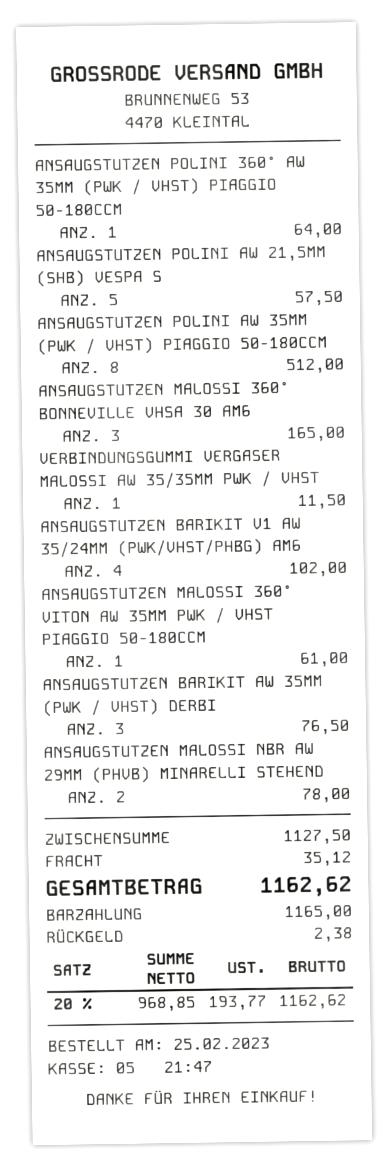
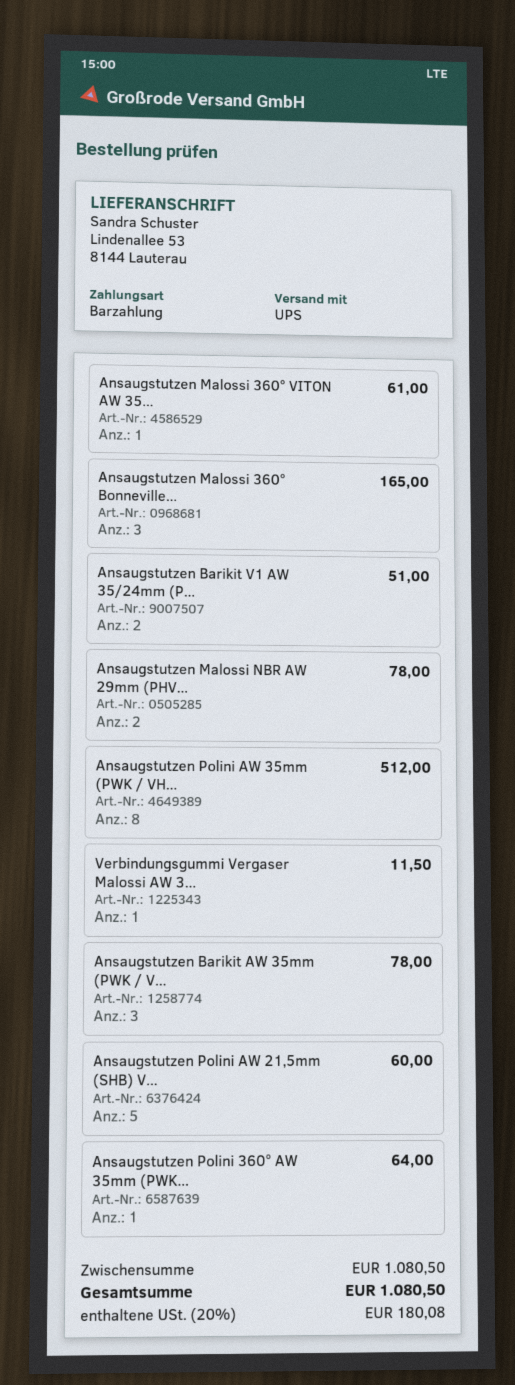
ANSAUGSTUTZEN POLINI AW 21,5MM (SHB) VESPA S: 5 for 57.50 -> 5 for 60.00
ANSAUGSTUTZEN BARIKIT V1 AW 35/24MM (PWK/VHST/PHBG) AM6: 4 for 102.00 -> 2 for 51.00
ANSAUGSTUTZEN BARIKIT AW 35MM (PWK / VHST) DERBI: 3 for 76.50 -> 3 for 78.00
subtotal: 1127.50 -> 1080.50
shipping: 35.12 -> none
tax: 20% = 193.77 -> 20% = 180.08
total: 1162.62 -> 1080.50

